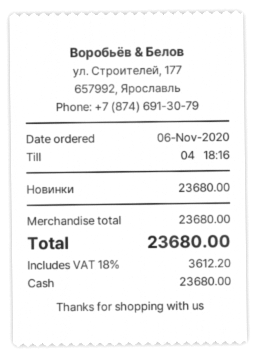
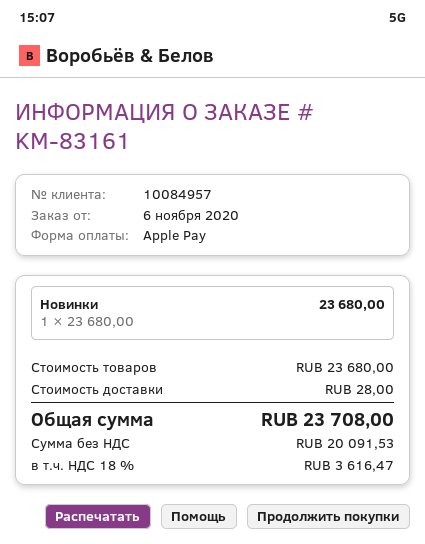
payment method: cash -> Apple Pay
shipping: none -> 28.00
tax: 18% = 3612.20 -> 18% = 3616.47
total: 23680.00 -> 23708.00

